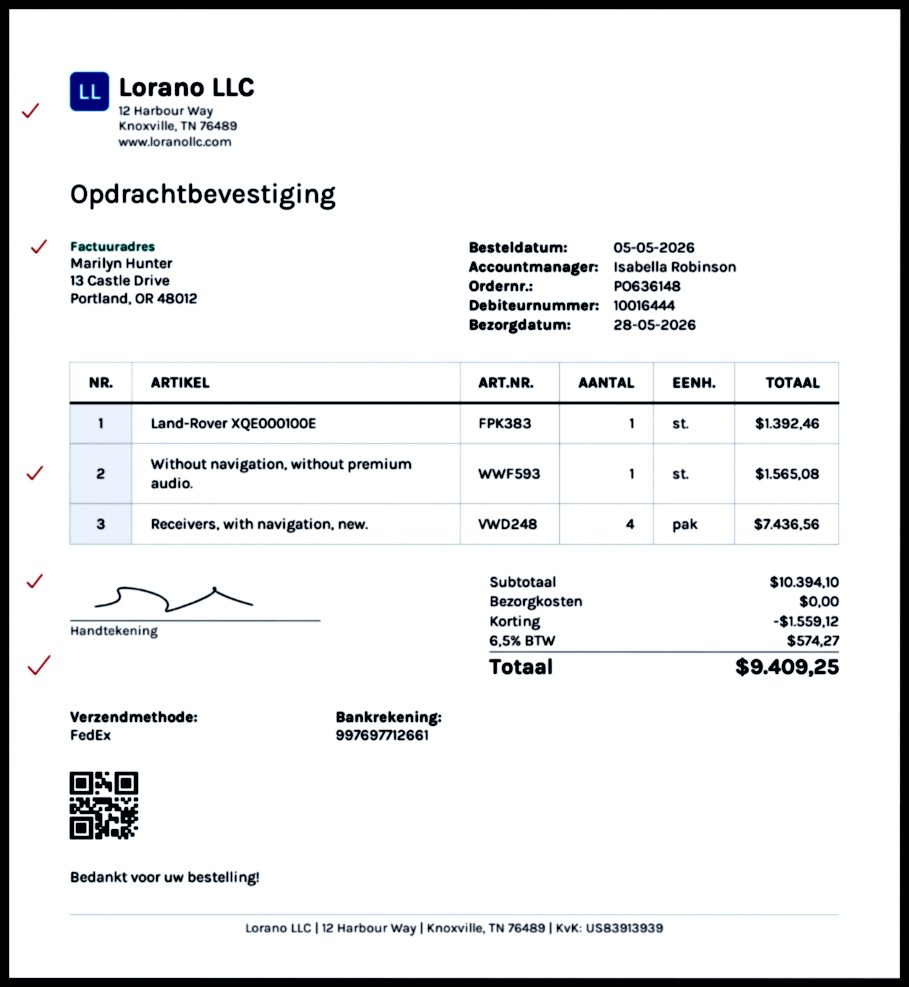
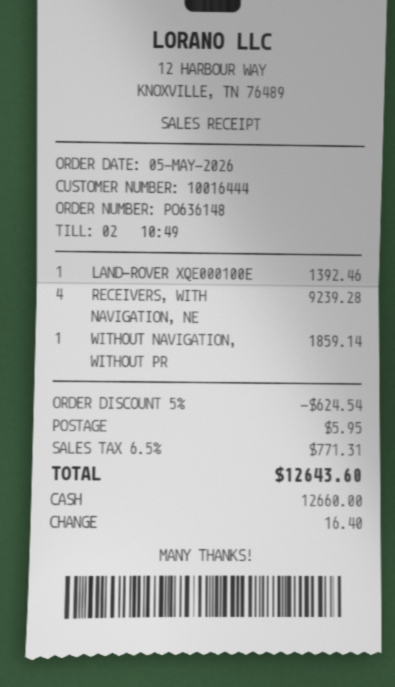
Without navigation, without premium audio.: 1 for 1565.08 -> 1 for 1859.14
Receivers, with navigation, new.: 4 for 7436.56 -> 4 for 9239.28
discount: 1559.12 -> 624.54
shipping: 0.00 -> 5.95
tax: 6.5% = 574.27 -> 6.5% = 771.31
total: 9409.25 -> 12643.60

